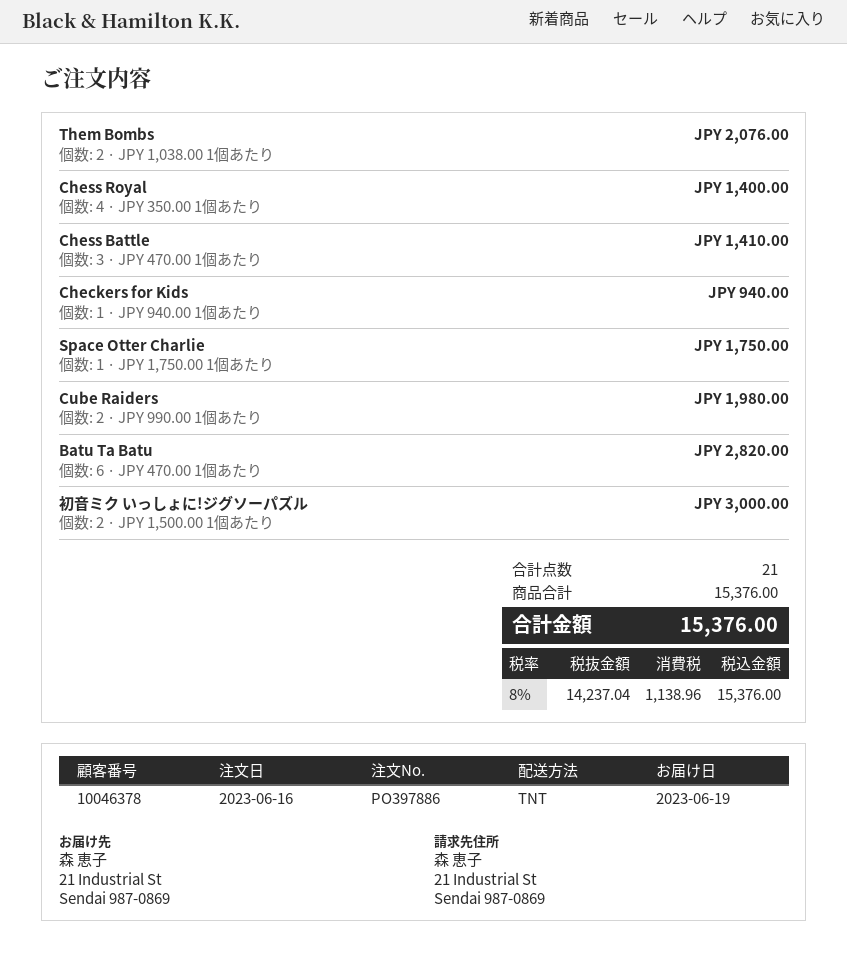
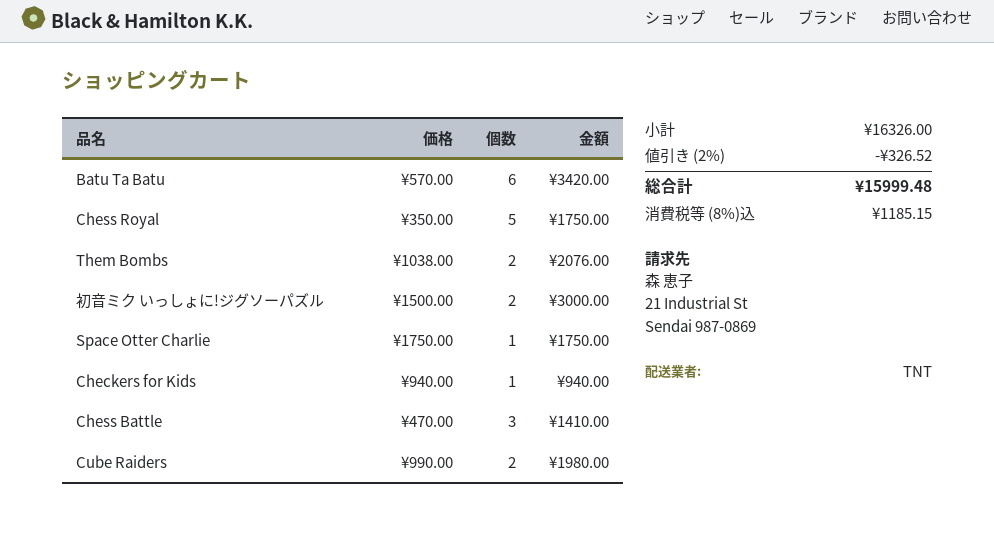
Chess Royal: 4 x 350.00 = 1400.00 -> 5 x 350.00 = 1750.00
Batu Ta Batu: 6 x 470.00 = 2820.00 -> 6 x 570.00 = 3420.00
subtotal: 15376.00 -> 16326.00
discount: none -> 2% = 326.52
tax: 8% = 1138.96 -> 8% = 1185.15
total: 15376.00 -> 15999.48

